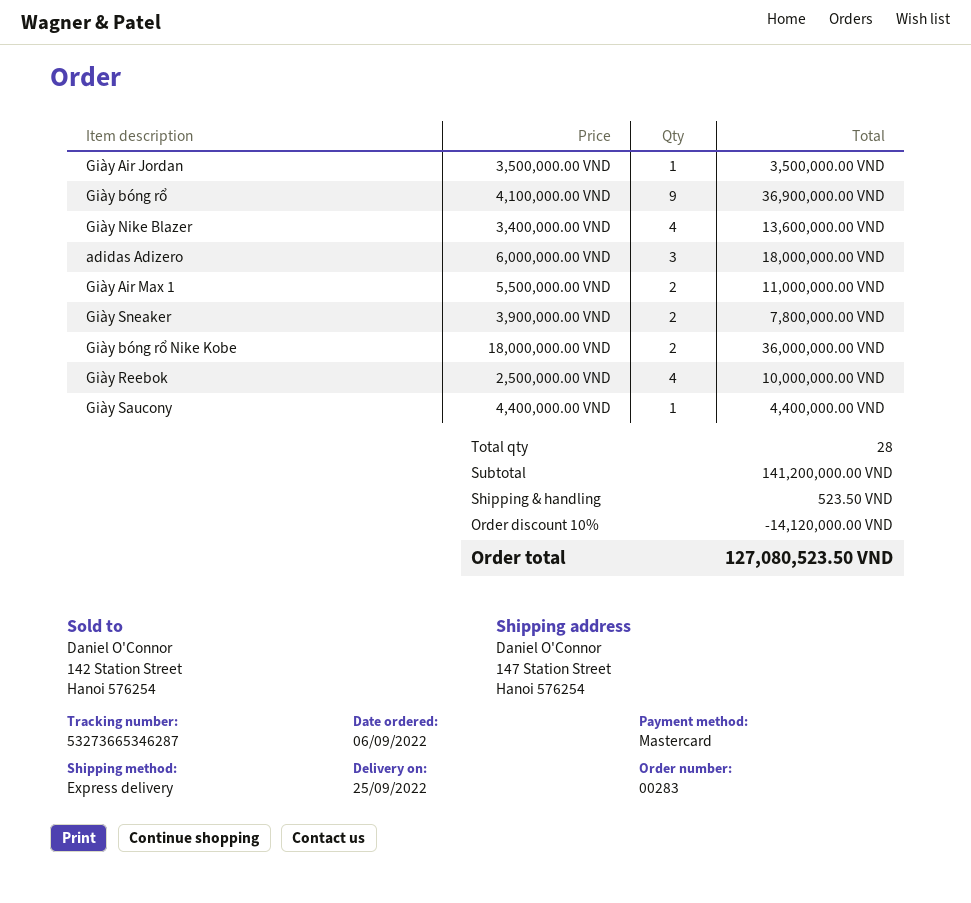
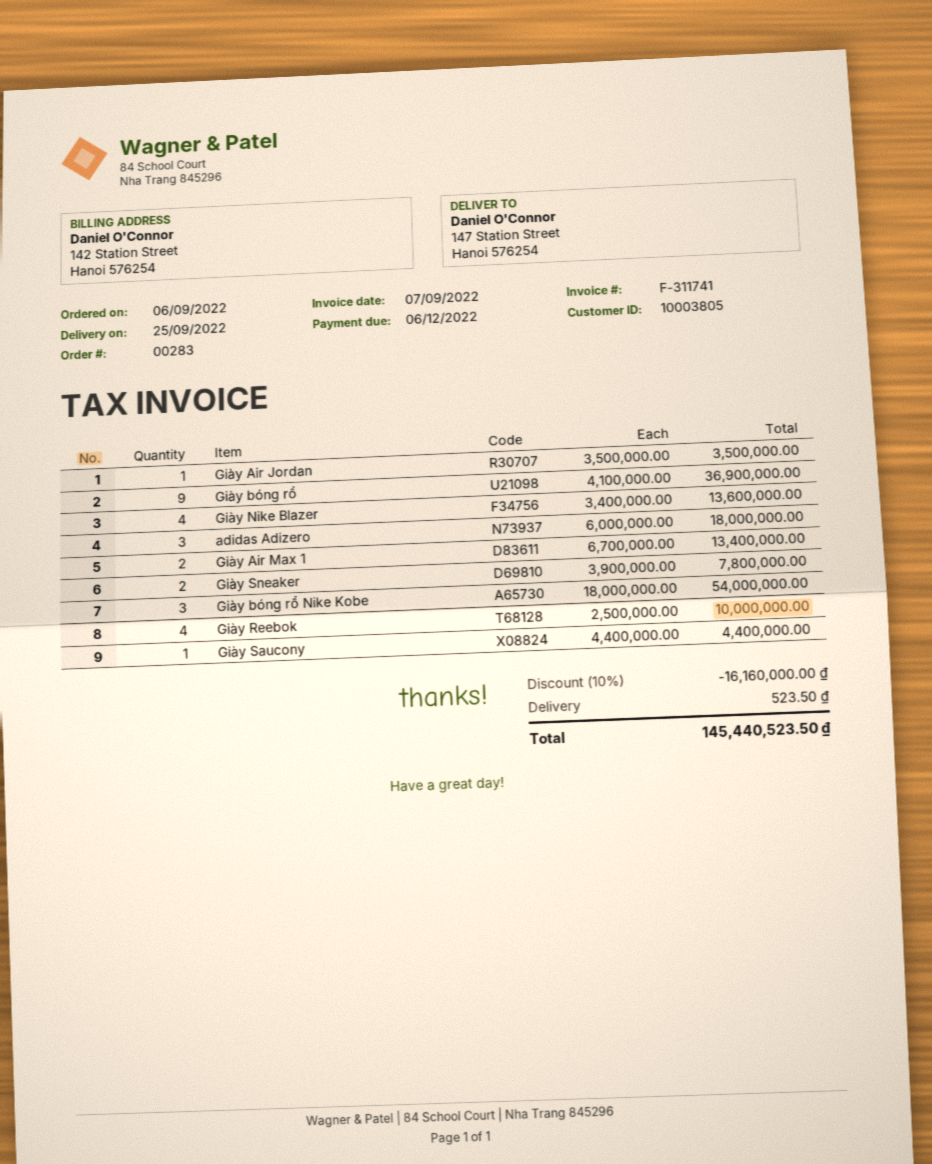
Giày Air Max 1: 2 x 5500000.00 = 11000000.00 -> 2 x 6700000.00 = 13400000.00
Giày bóng rổ Nike Kobe: 2 x 18000000.00 = 36000000.00 -> 3 x 18000000.00 = 54000000.00
discount: 10% = 14120000.00 -> 10% = 16160000.00
total: 127080523.50 -> 145440523.50

